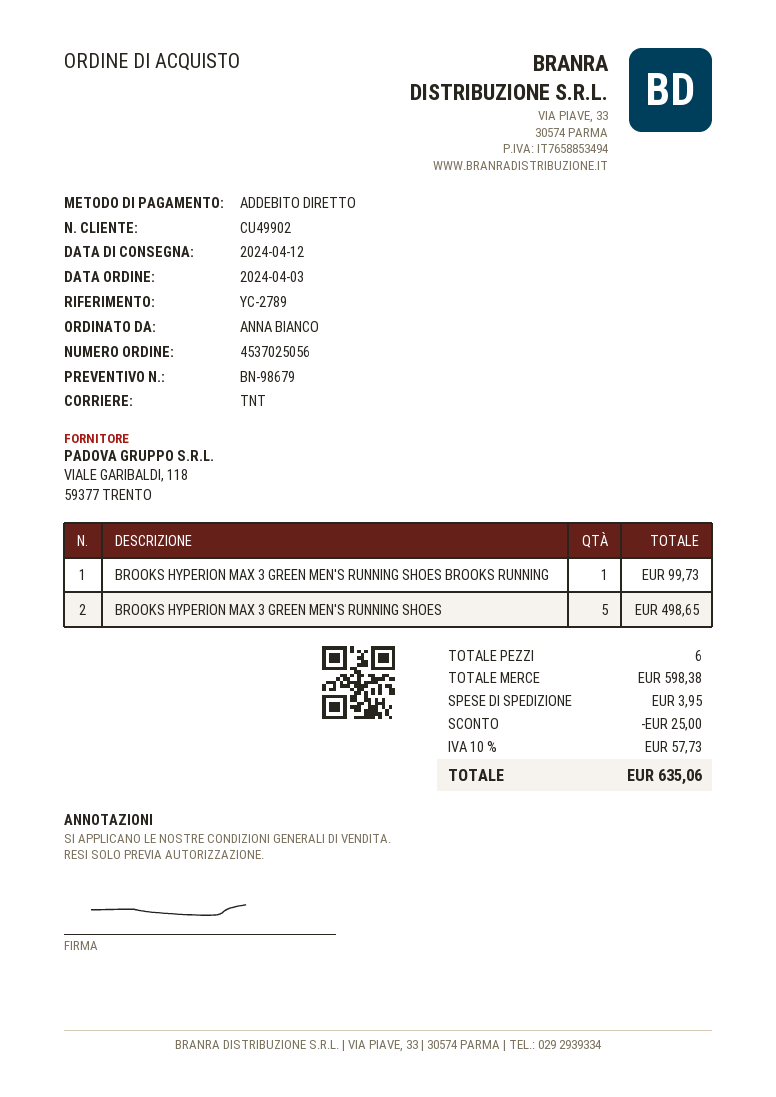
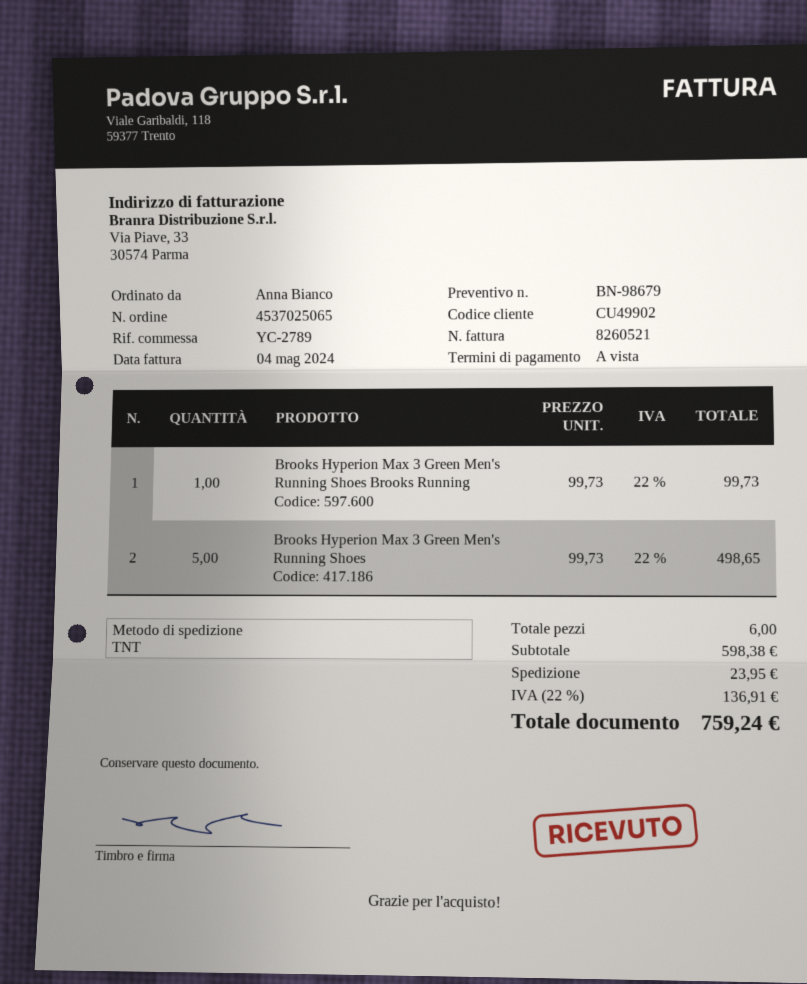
order number: 4537025056 -> 4537025065
discount: 25.00 -> none
shipping: 3.95 -> 23.95
tax: 10% = 57.73 -> 22% = 136.91
total: 635.06 -> 759.24

